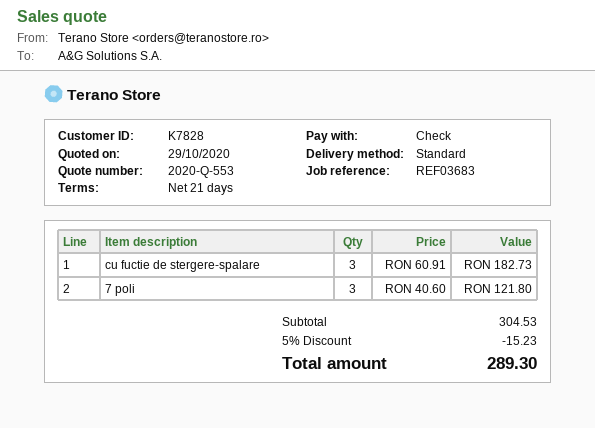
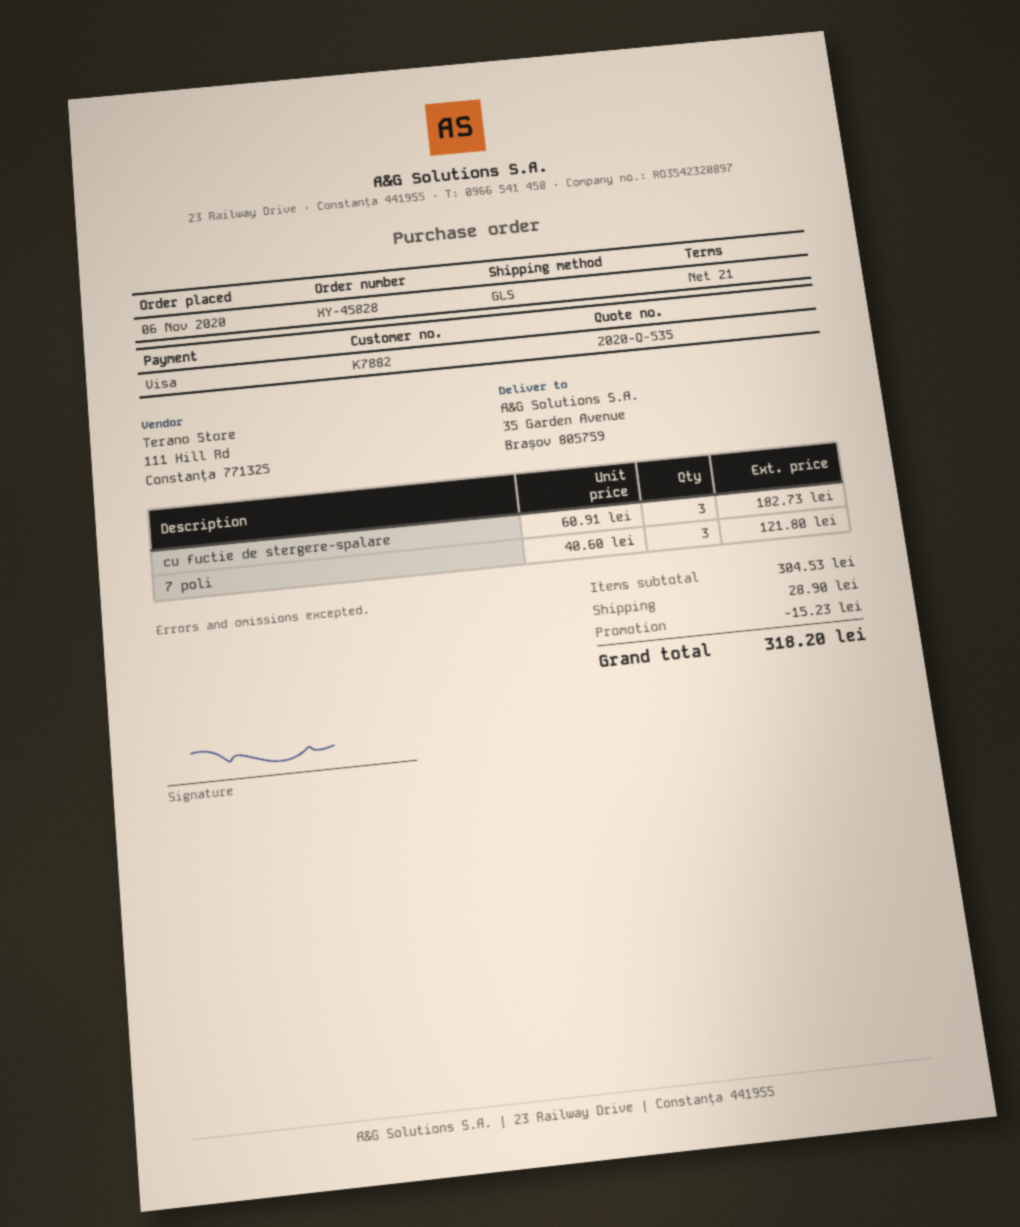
quote number: 2020-Q-553 -> 2020-Q-535
customer number: K7828 -> K7882
payment method: cheque -> Visa
shipping method: standard -> GLS
shipping: none -> 28.90
total: 289.30 -> 318.20

